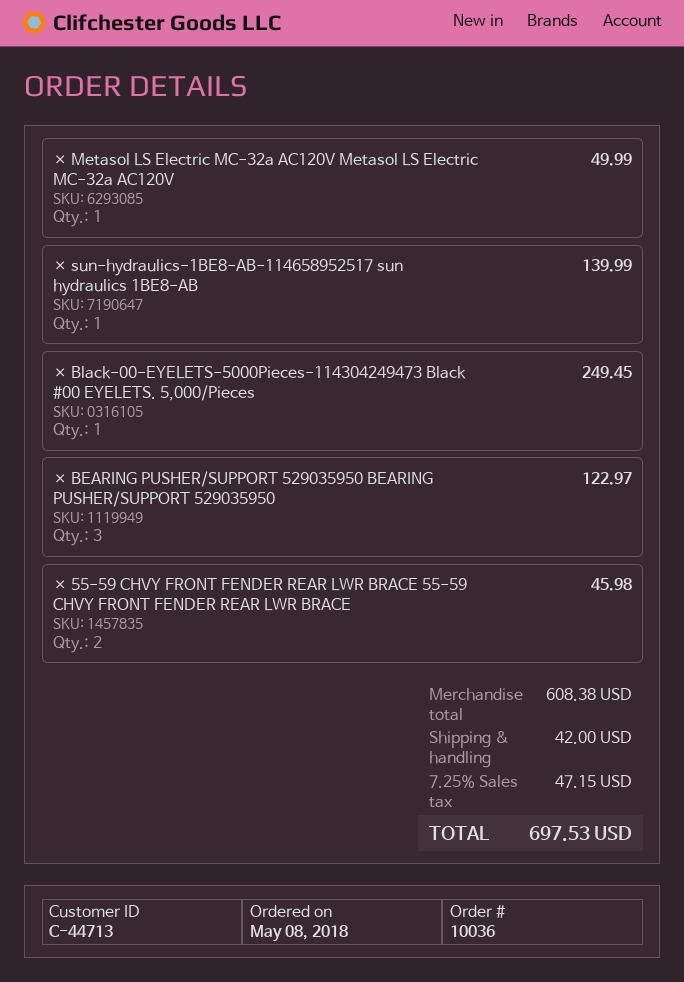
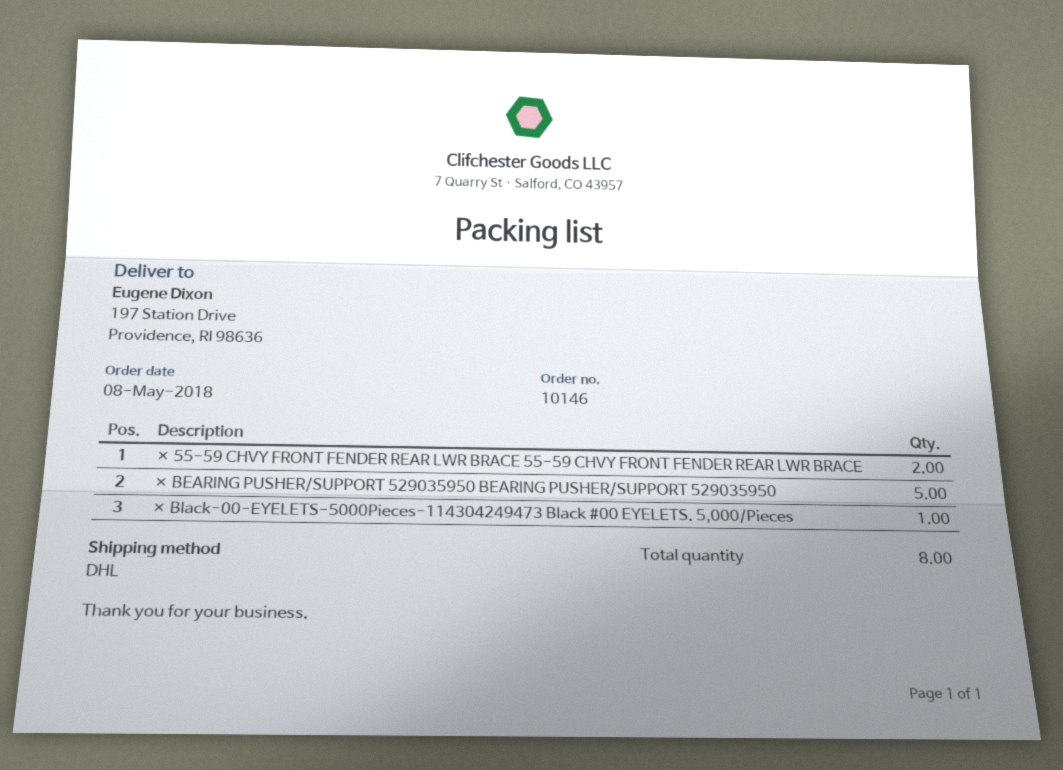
order number: 10036 -> 10146
× Metasol LS Electric MC-32a AC120V Metasol LS Electric MC-32a AC120V: 1 -> none
× sun-hydraulics-1BE8-AB-114658952517 sun hydraulics 1BE8-AB: 1 -> none
× BEARING PUSHER/SUPPORT 529035950 BEARING PUSHER/SUPPORT 529035950: 3 -> 5

